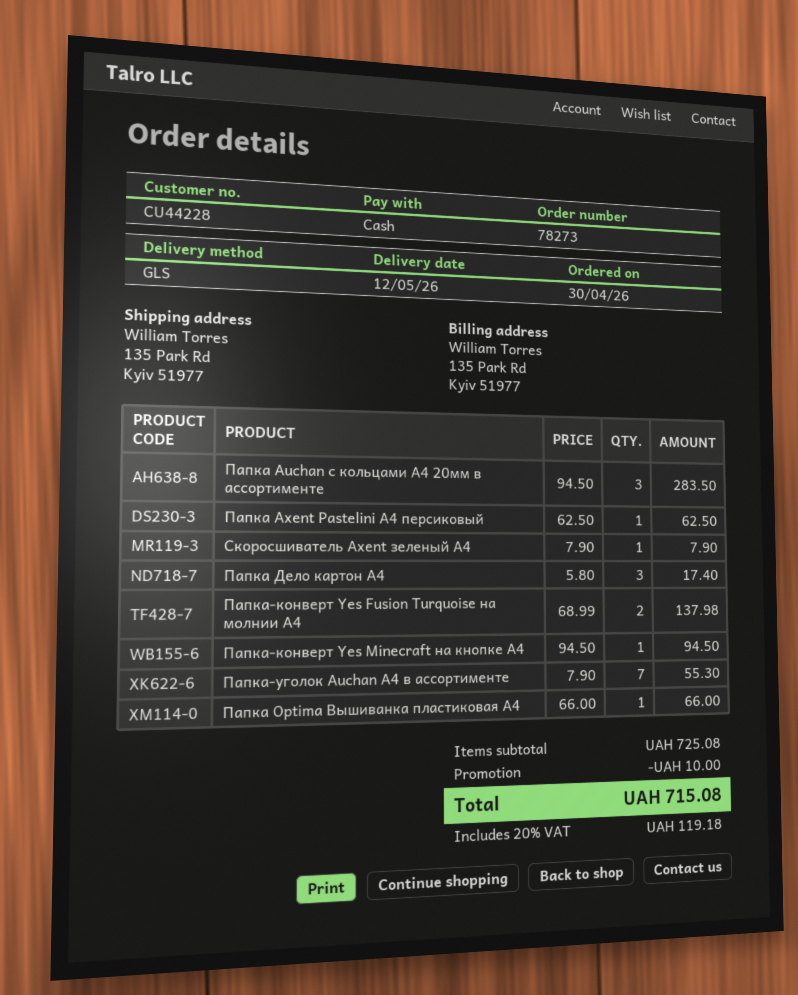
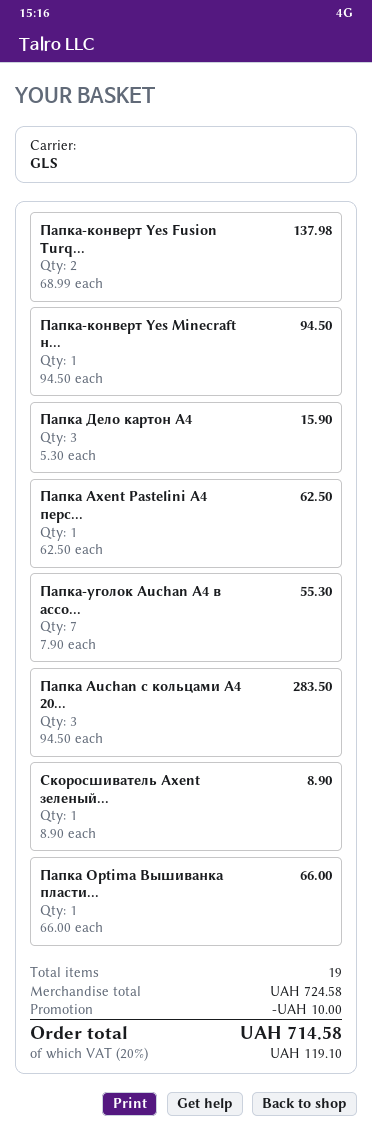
Скоросшиватель Axent зеленый А4: 1 x 7.90 = 7.90 -> 1 x 8.90 = 8.90
Папка Дело картон А4: 3 x 5.80 = 17.40 -> 3 x 5.30 = 15.90
subtotal: 725.08 -> 724.58
tax: 20% = 119.18 -> 20% = 119.10
total: 715.08 -> 714.58

